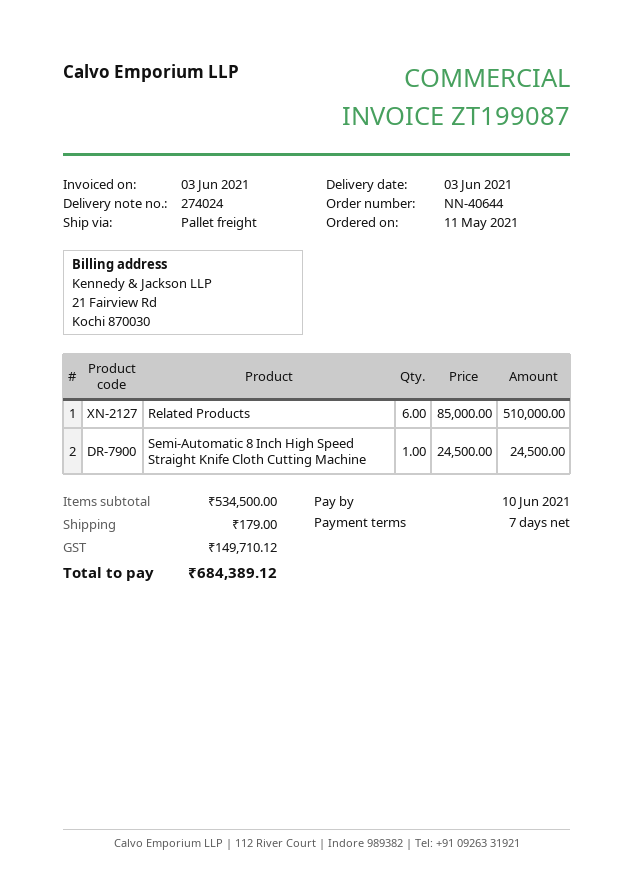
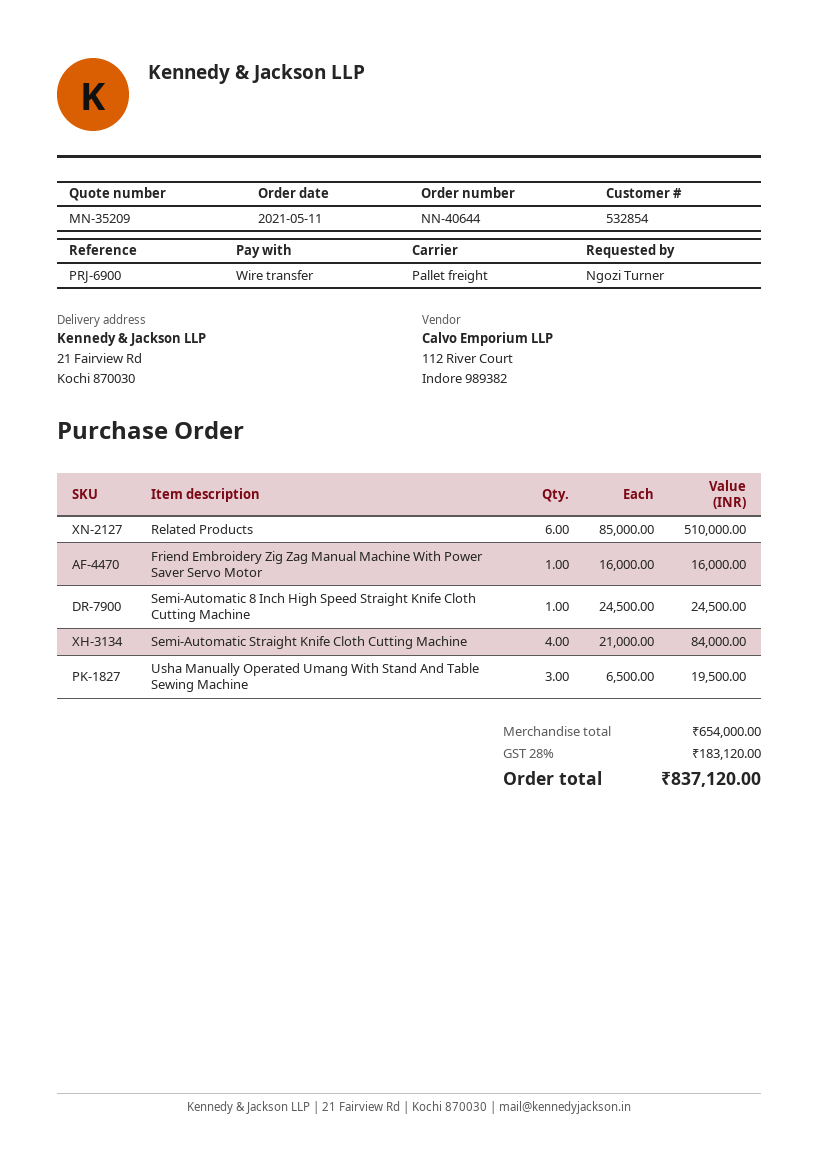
Friend Embroidery Zig Zag Manual Machine With Power Saver Servo Motor: none -> 1 x 16000.00 = 16000.00
Semi-Automatic Straight Knife Cloth Cutting Machine: none -> 4 x 21000.00 = 84000.00
Usha Manually Operated Umang With Stand And Table Sewing Machine: none -> 3 x 6500.00 = 19500.00
subtotal: 534500.00 -> 654000.00
shipping: 179.00 -> none
tax: 149710.12 -> 183120.00
total: 684389.12 -> 837120.00

